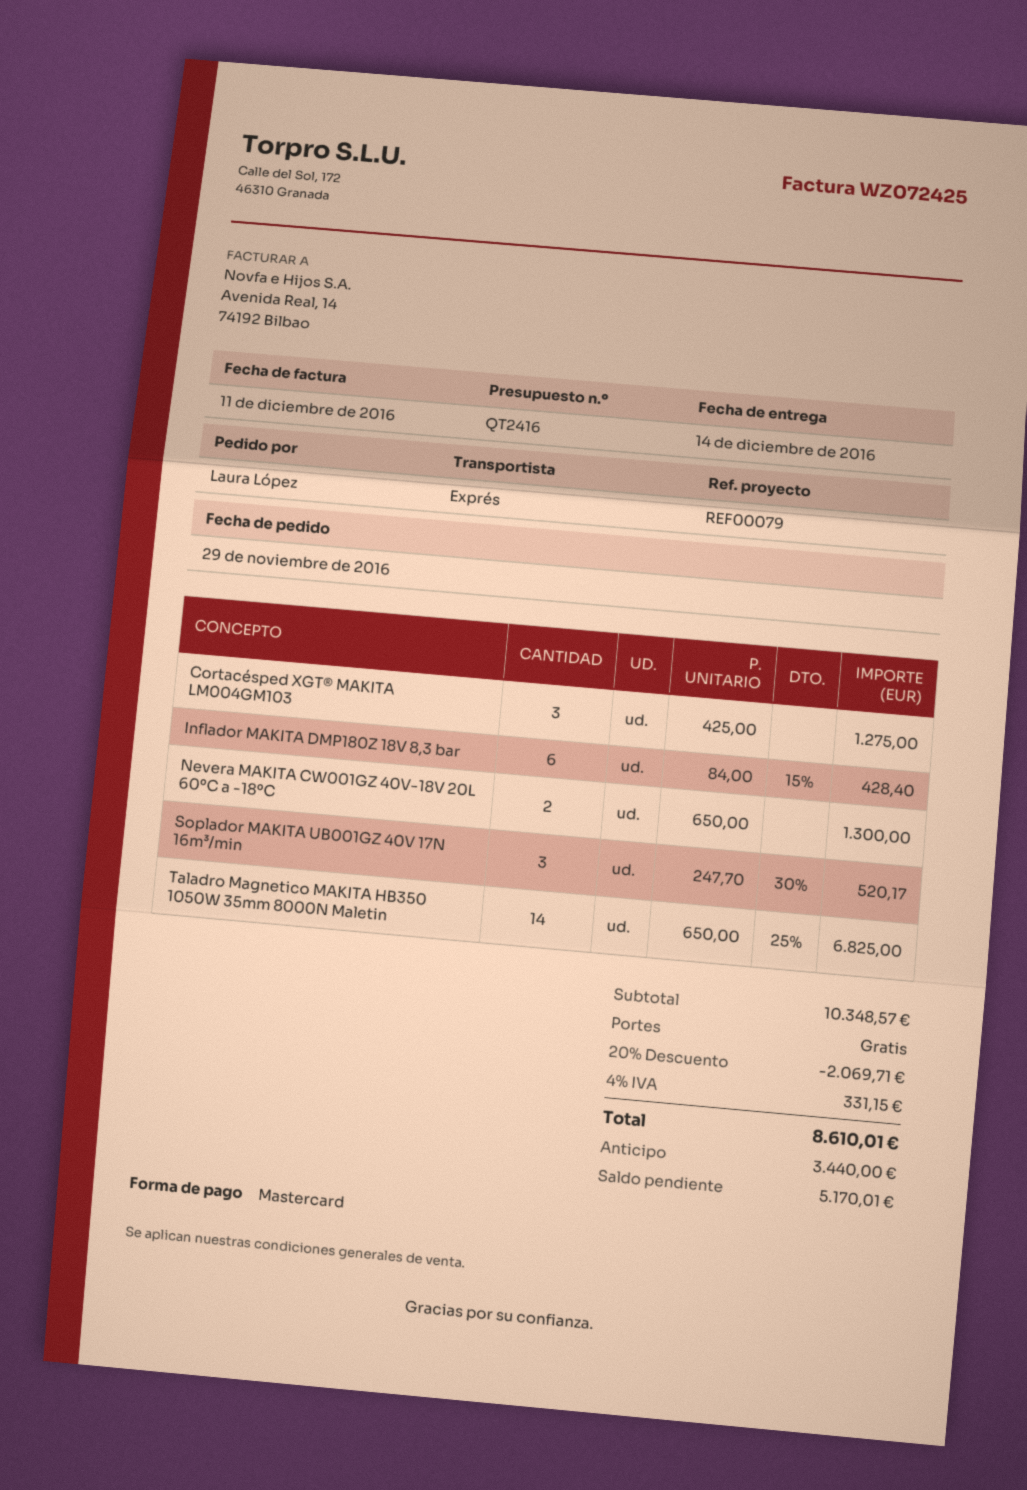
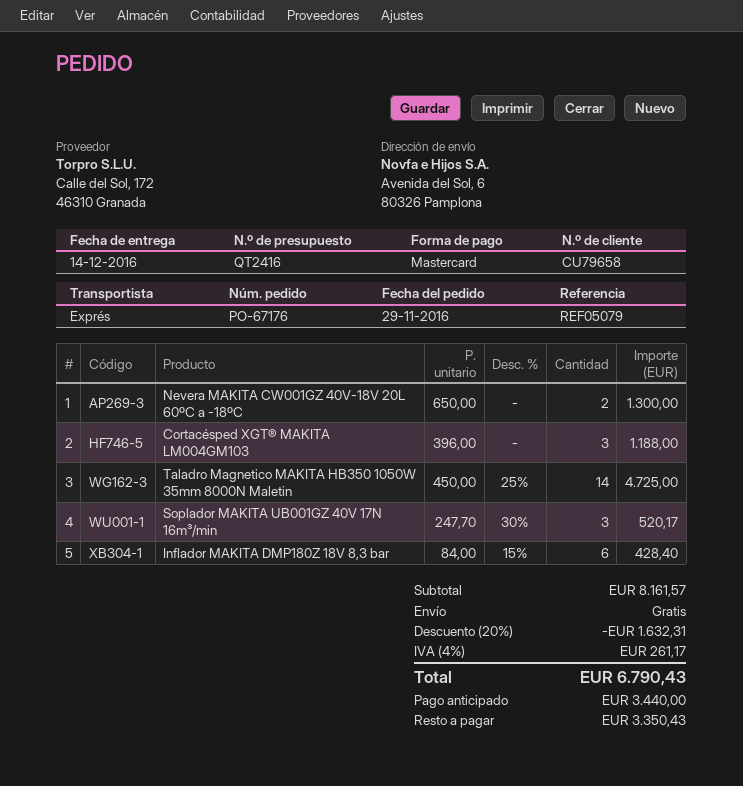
reference: REF00079 -> REF05079
Cortacésped XGT® MAKITA LM004GM103: 3 x 425.00 = 1275.00 -> 3 x 396.00 = 1188.00
Taladro Magnetico MAKITA HB350 1050W 35mm 8000N Maletin: 14 x 650.00 - 25% = 6825.00 -> 14 x 450.00 - 25% = 4725.00
subtotal: 10348.57 -> 8161.57
discount: 20% = 2069.71 -> 20% = 1632.31
tax: 4% = 331.15 -> 4% = 261.17
total: 8610.01 -> 6790.43
balance: 5170.01 -> 3350.43

